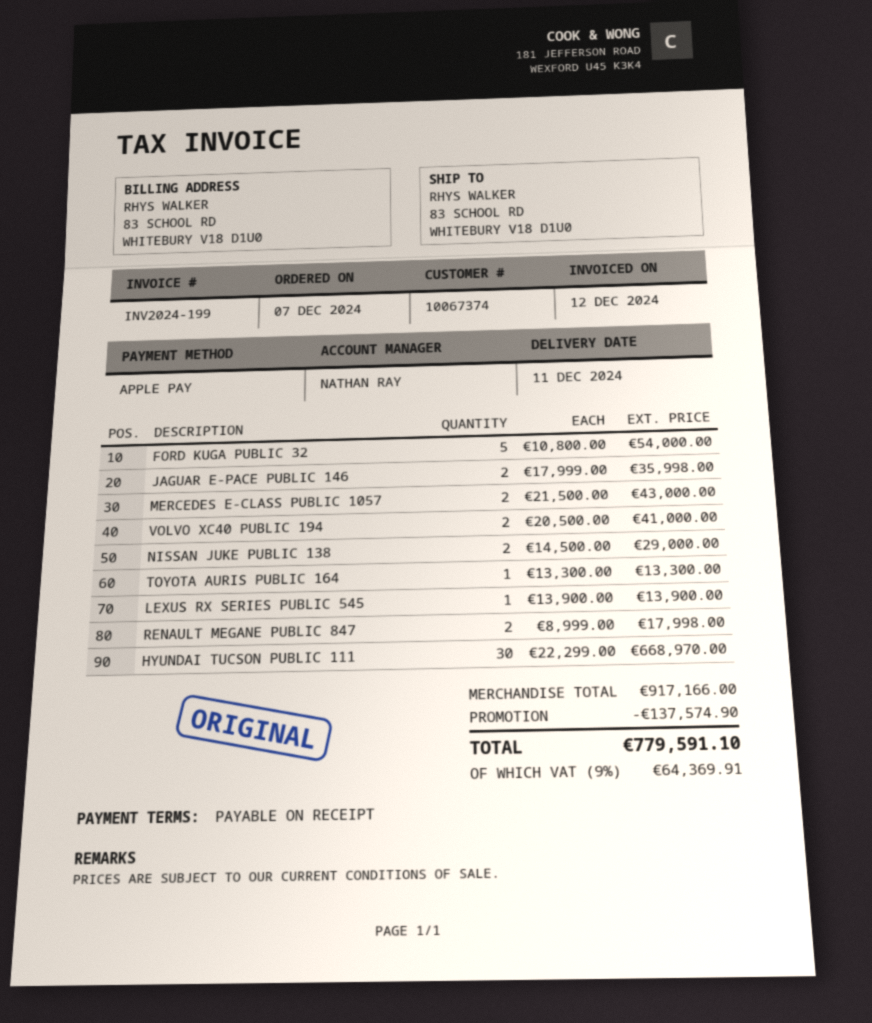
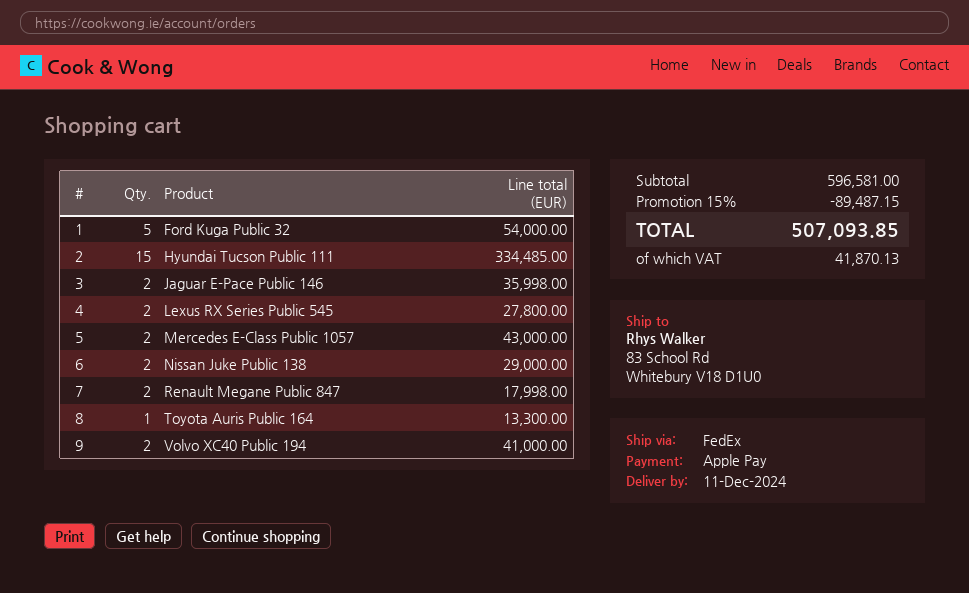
LEXUS RX SERIES PUBLIC 545: 1 for 13900.00 -> 2 for 27800.00
HYUNDAI TUCSON PUBLIC 111: 30 for 668970.00 -> 15 for 334485.00
subtotal: 917166.00 -> 596581.00
discount: 137574.90 -> 89487.15
tax: 64369.91 -> 41870.13
total: 779591.10 -> 507093.85

